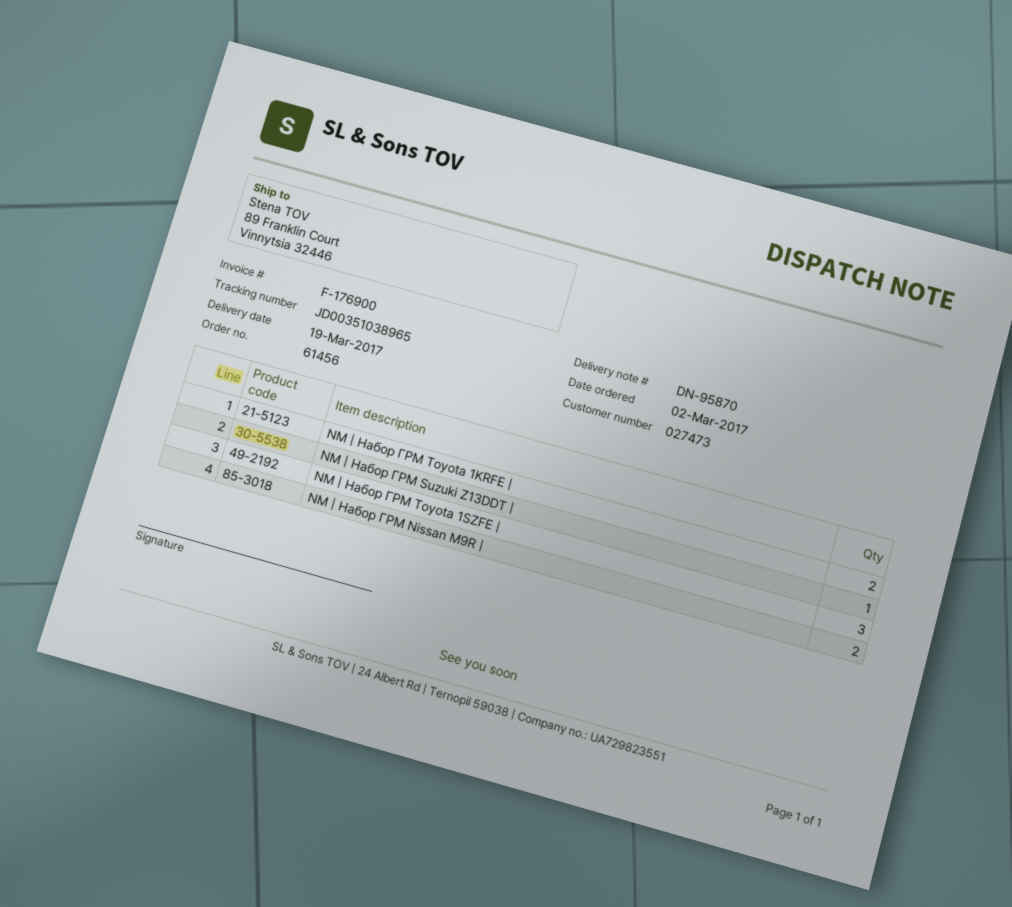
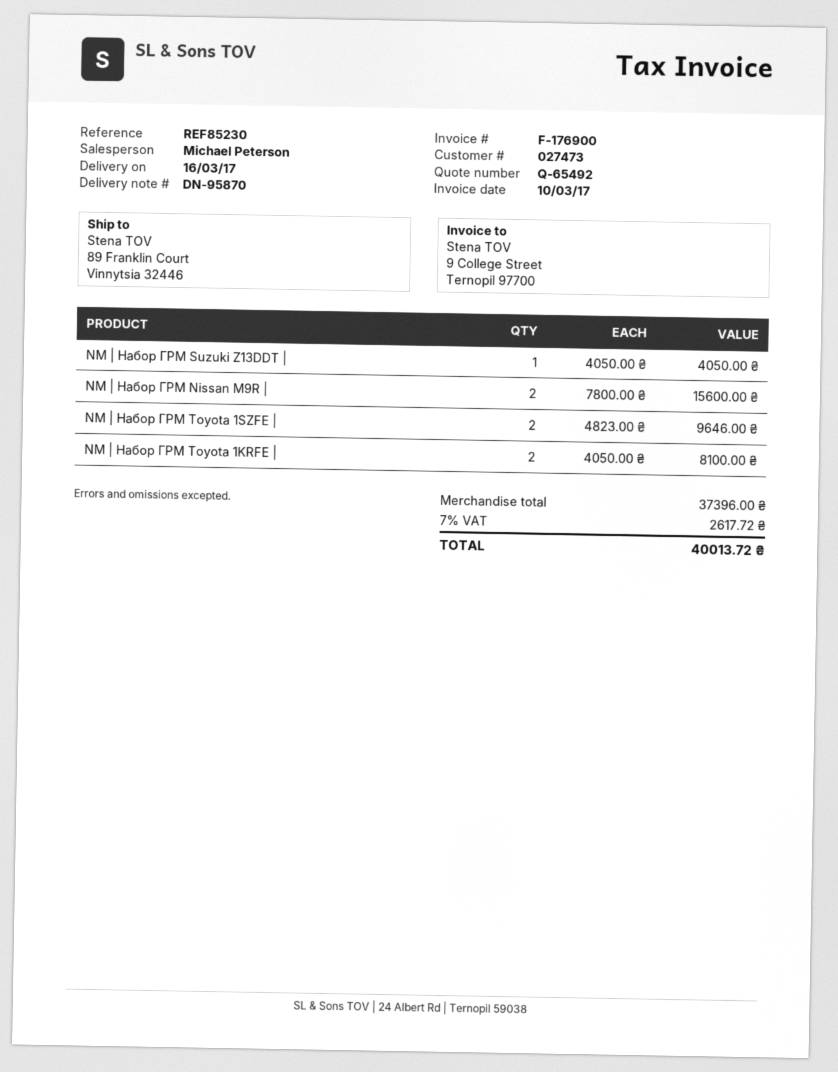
delivery date: 2017-03-19 -> 2017-03-16
NM | Набор ГРМ Toyota 1SZFE |: 3 -> 2

